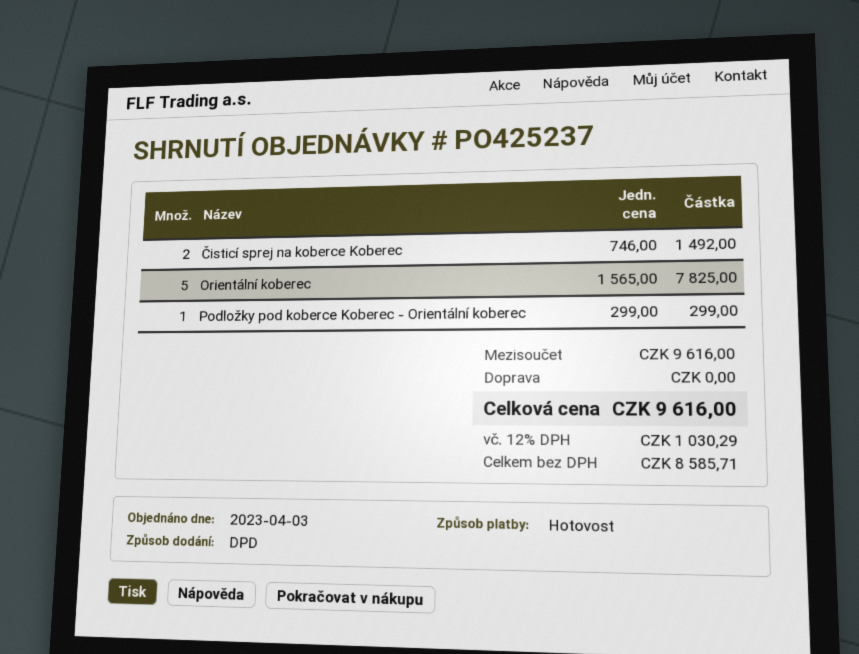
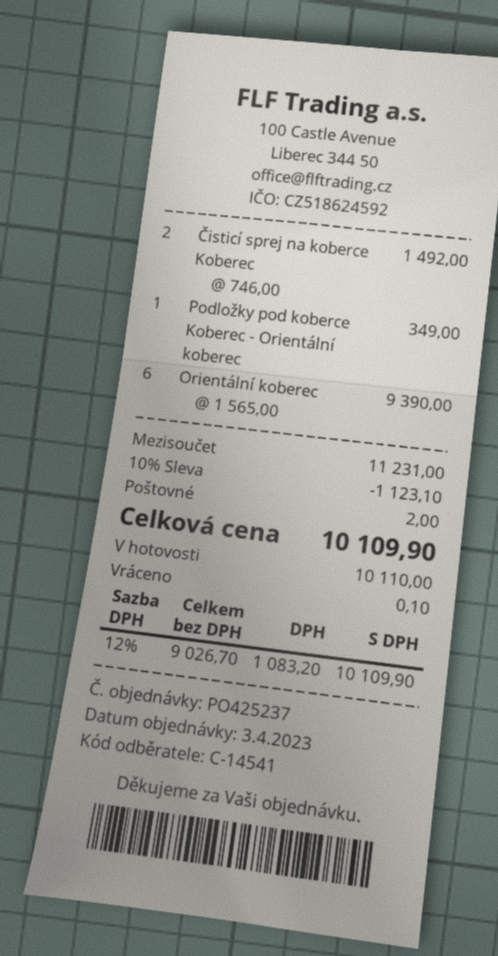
Orientální koberec: 5 x 1565.00 = 7825.00 -> 6 x 1565.00 = 9390.00
Podložky pod koberce Koberec - Orientální koberec: 1 x 299.00 = 299.00 -> 1 x 349.00 = 349.00
subtotal: 9616.00 -> 11231.00
discount: none -> 10% = 1123.10
shipping: 0.00 -> 2.00
net: 8585.71 -> 9026.70
tax: 12% = 1030.29 -> 12% = 1083.20
total: 9616.00 -> 10109.90

